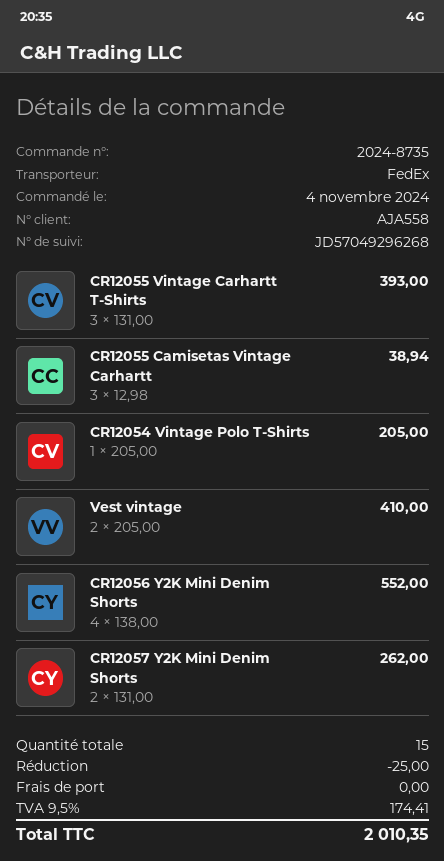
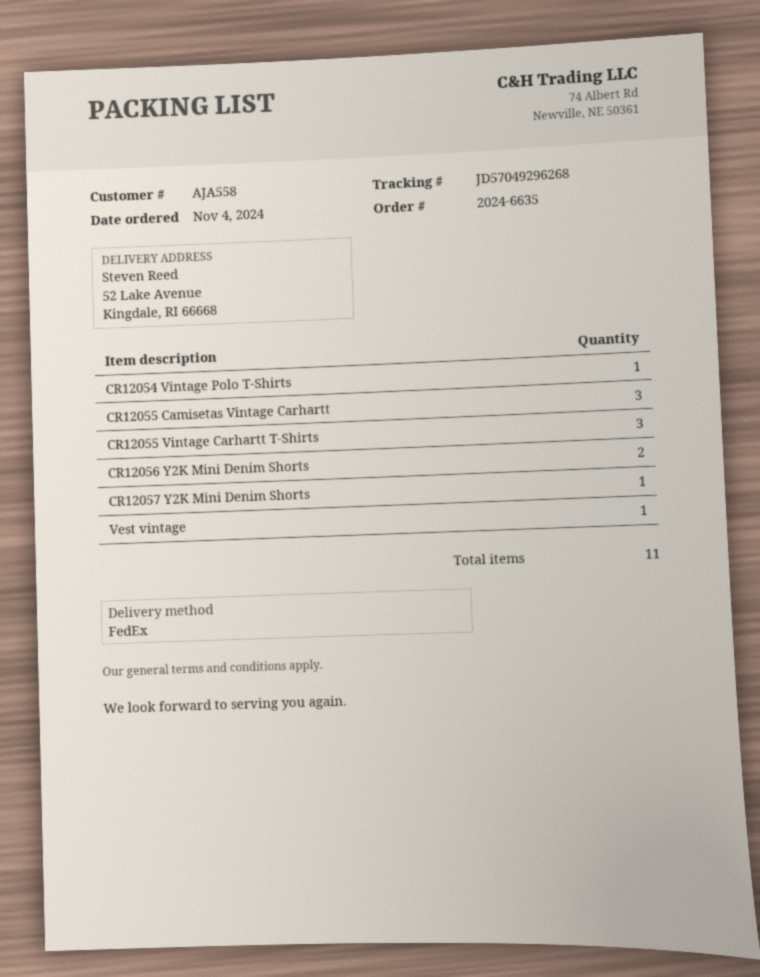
order number: 2024-8735 -> 2024-6635
Vest vintage: 2 -> 1
CR12056 Y2K Mini Denim Shorts: 4 -> 2
CR12057 Y2K Mini Denim Shorts: 2 -> 1
total quantity: 15 -> 11

